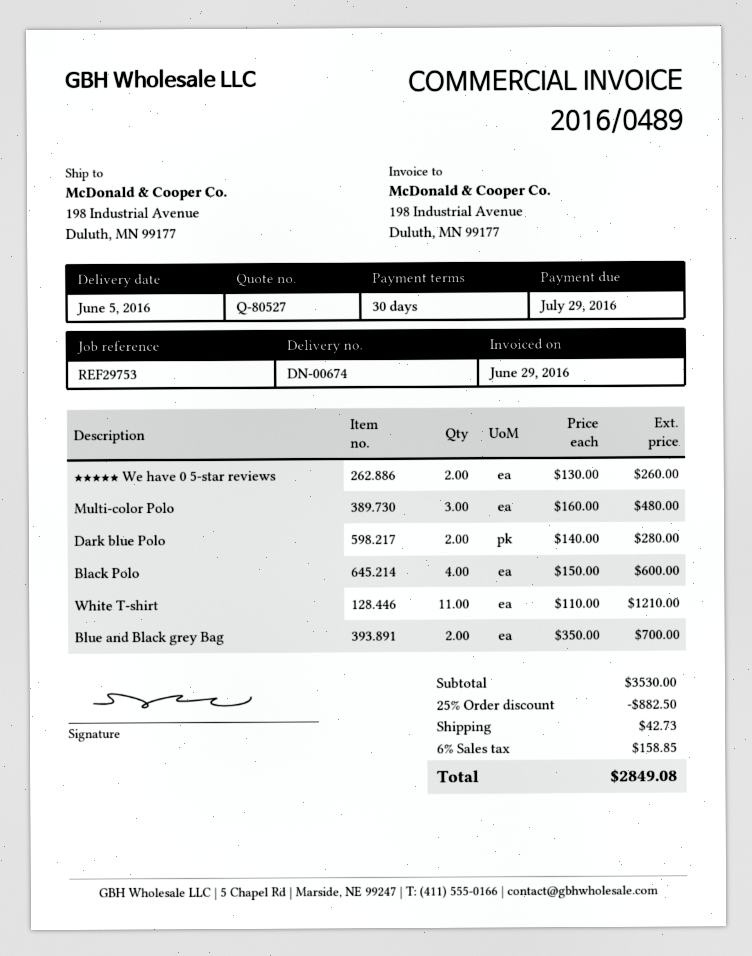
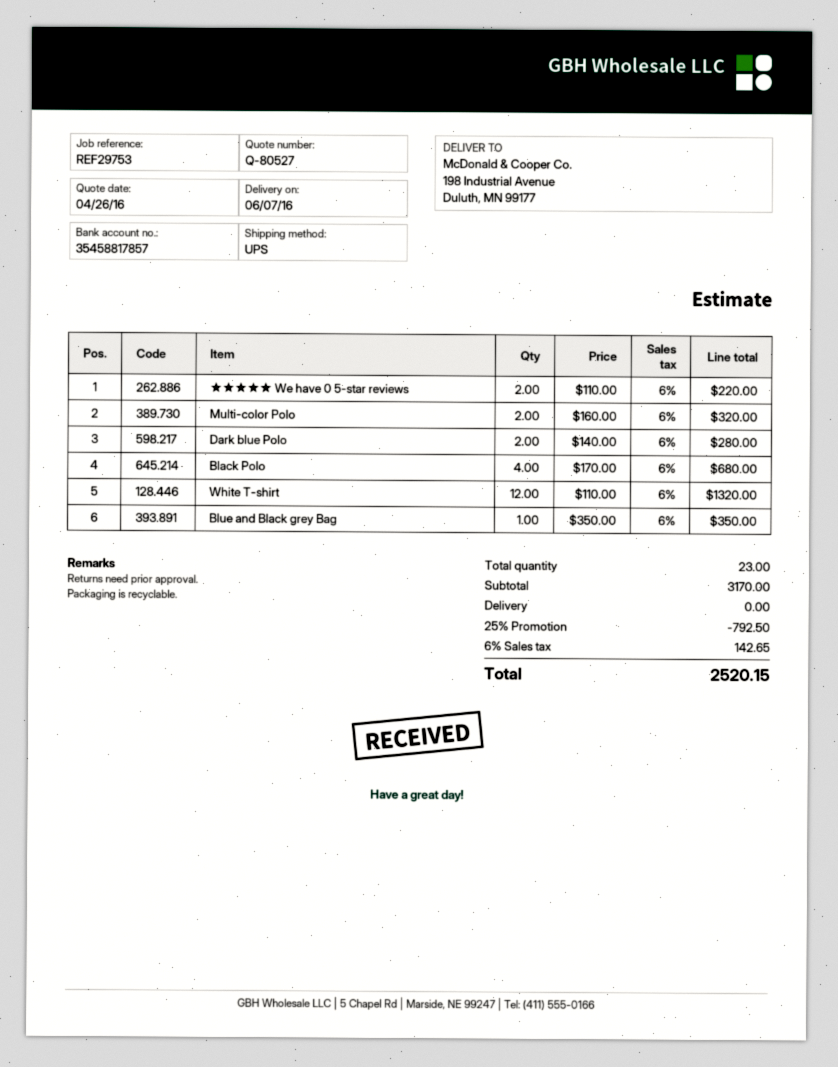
delivery date: 2016-06-05 -> 2016-06-07
★★★★★ We have 0 5-star reviews: 2 x 130.00 = 260.00 -> 2 x 110.00 = 220.00
Multi-color Polo: 3 x 160.00 = 480.00 -> 2 x 160.00 = 320.00
Black Polo: 4 x 150.00 = 600.00 -> 4 x 170.00 = 680.00
White T-shirt: 11 x 110.00 = 1210.00 -> 12 x 110.00 = 1320.00
Blue and Black grey Bag: 2 x 350.00 = 700.00 -> 1 x 350.00 = 350.00
subtotal: 3530.00 -> 3170.00
discount: 25% = 882.50 -> 25% = 792.50
shipping: 42.73 -> 0.00
tax: 6% = 158.85 -> 6% = 142.65
total: 2849.08 -> 2520.15

